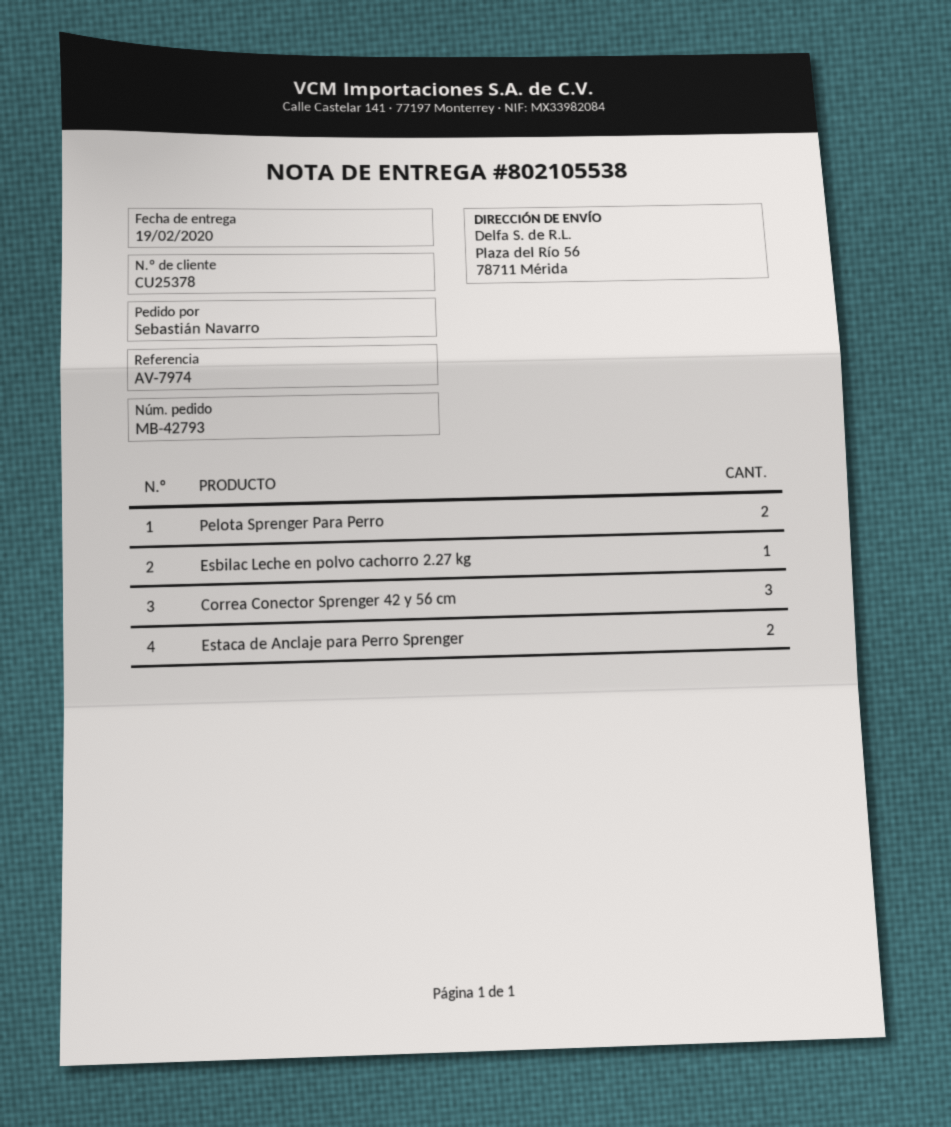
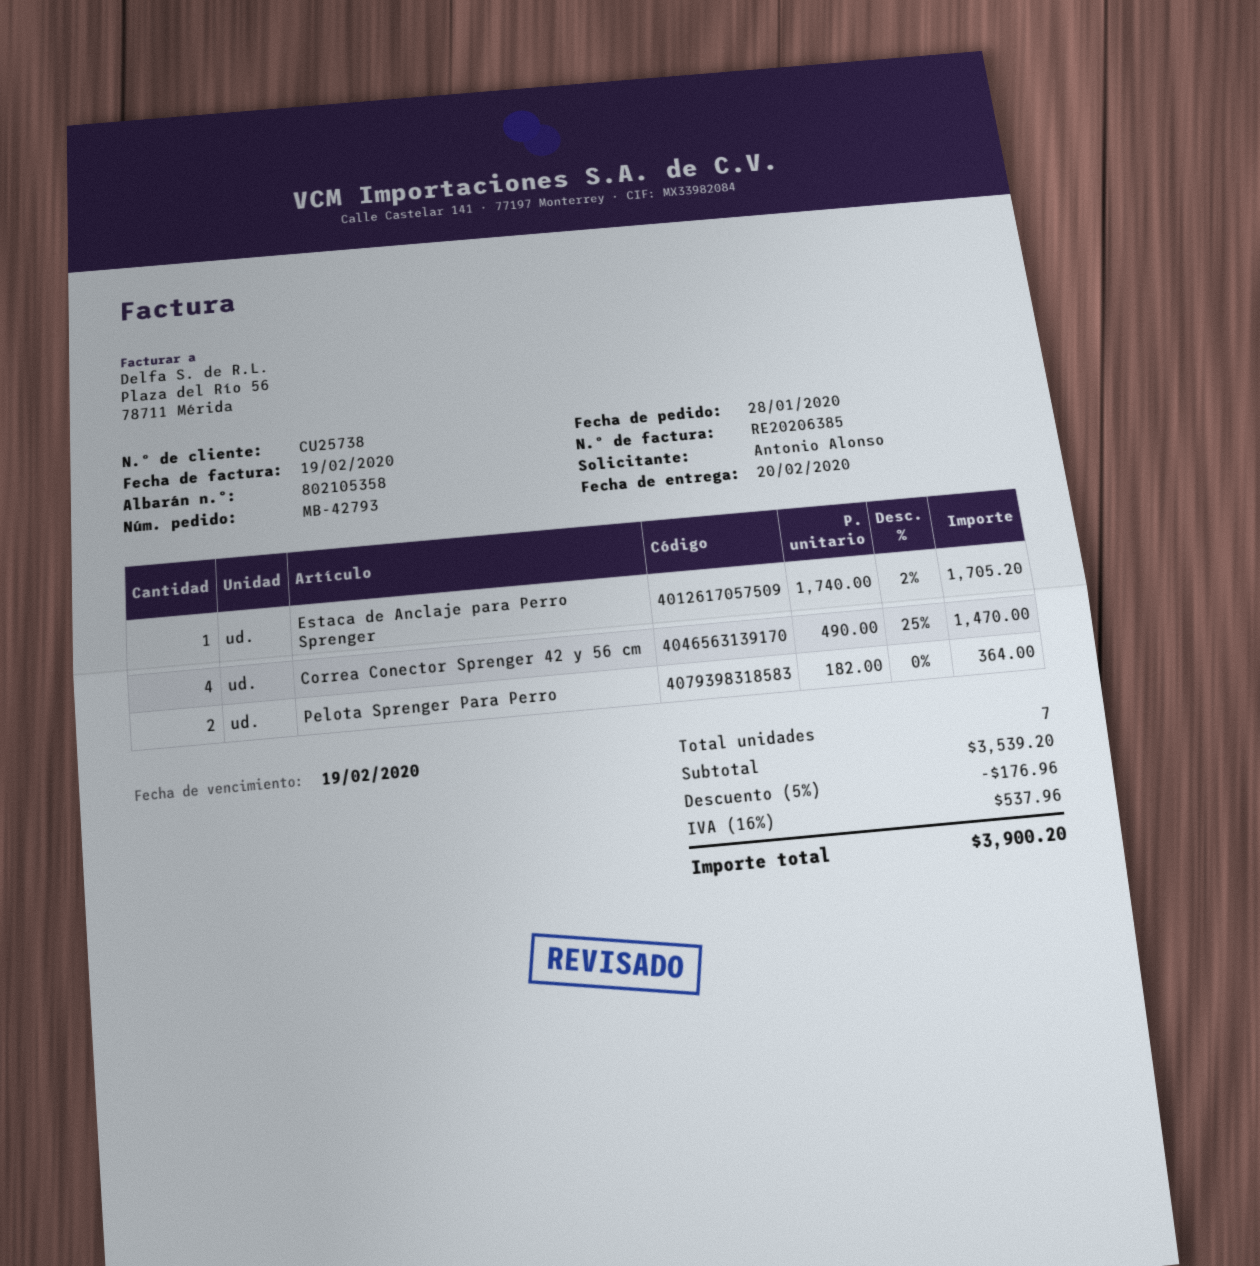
delivery note number: 802105538 -> 802105358
delivery date: 2020-02-19 -> 2020-02-20
customer number: CU25378 -> CU25738
ordered by: Sebastián Navarro -> Antonio Alonso
Esbilac Leche en polvo cachorro 2.27 kg: 1 -> none
Correa Conector Sprenger 42 y 56 cm: 3 -> 4
Estaca de Anclaje para Perro Sprenger: 2 -> 1

